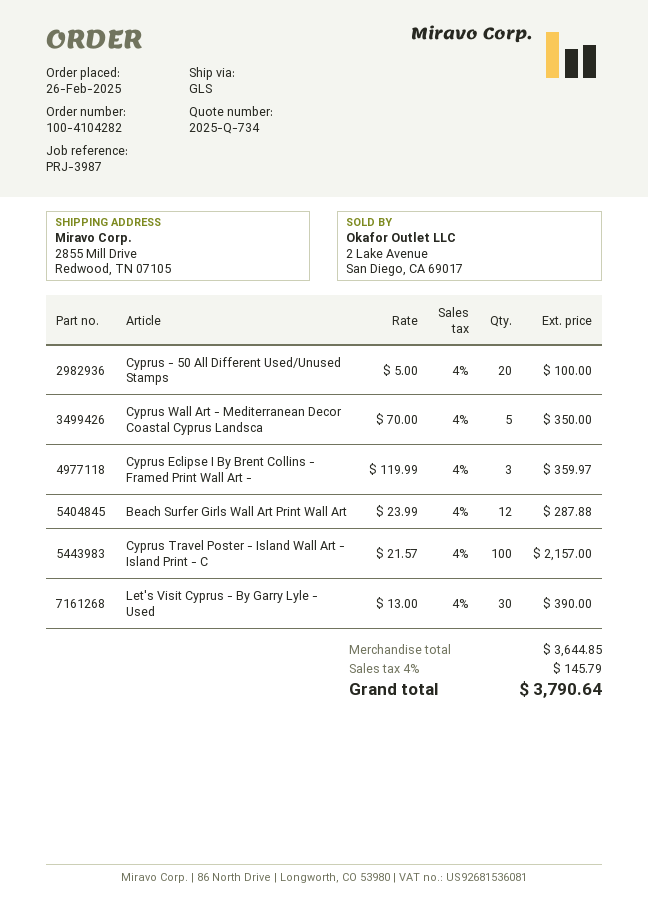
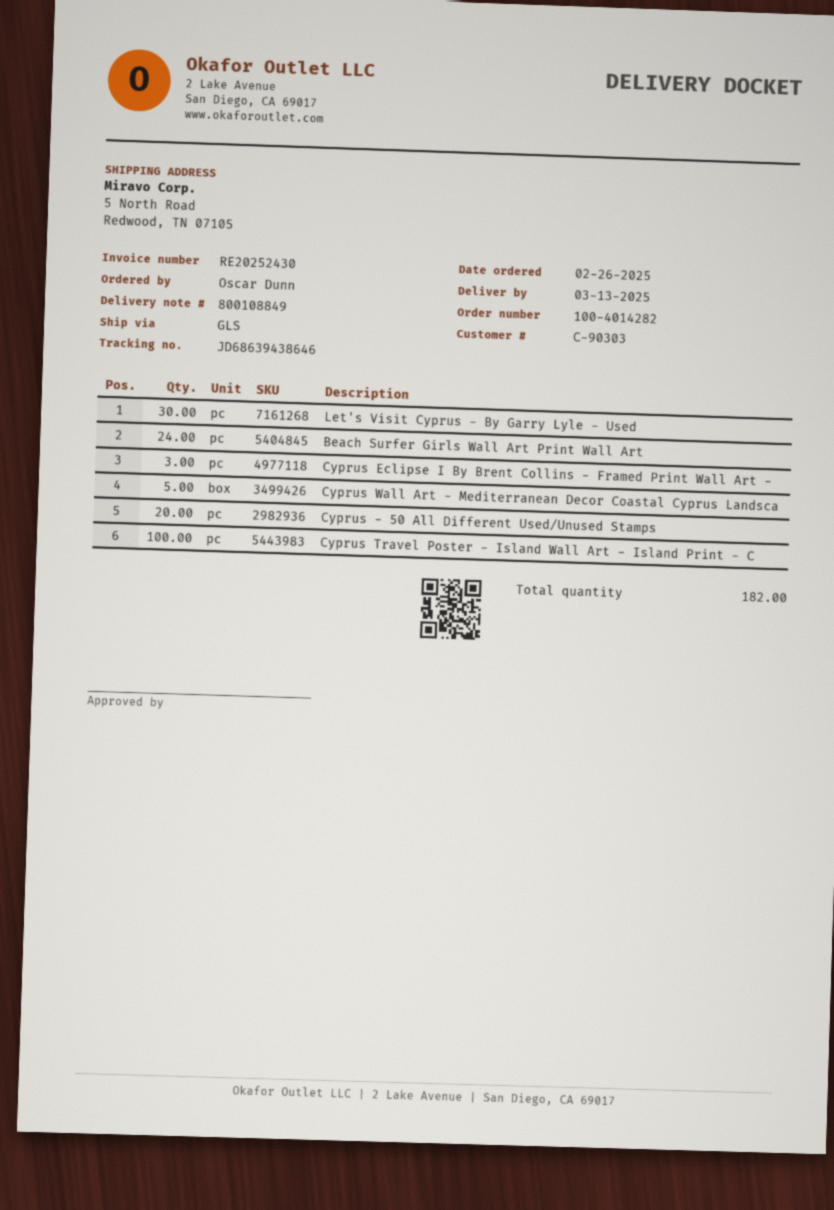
order number: 100-4104282 -> 100-4014282
ship to: 2855 Mill Drive, Redwood, TN 07105 -> 5 North Road, Redwood, TN 07105
Beach Surfer Girls Wall Art Print Wall Art: 12 -> 24

